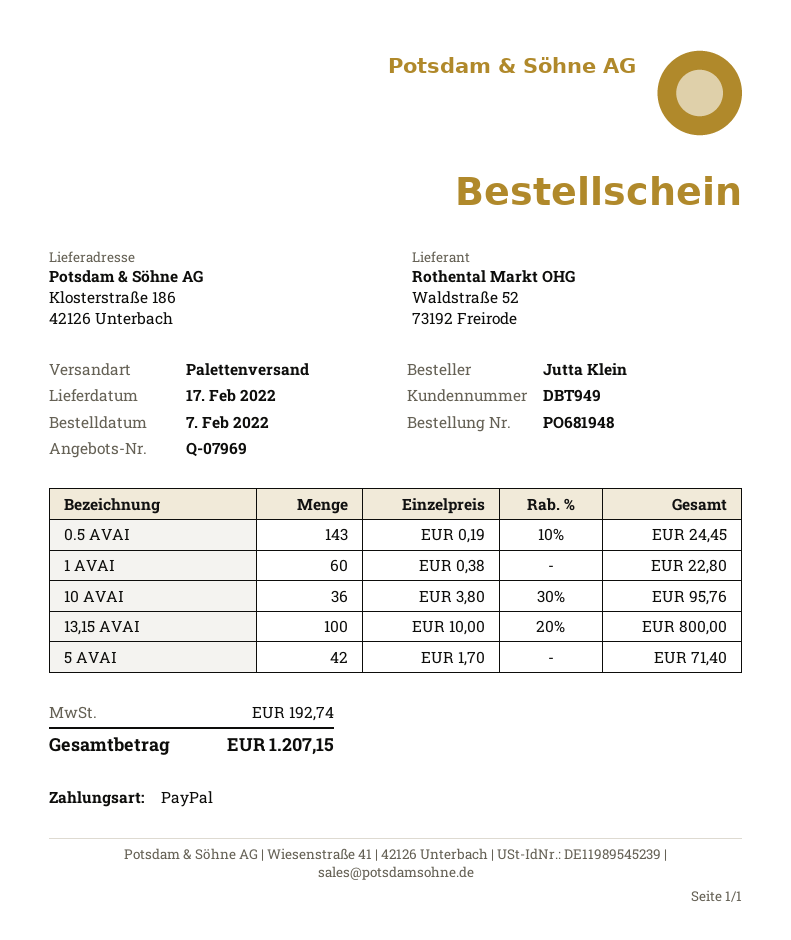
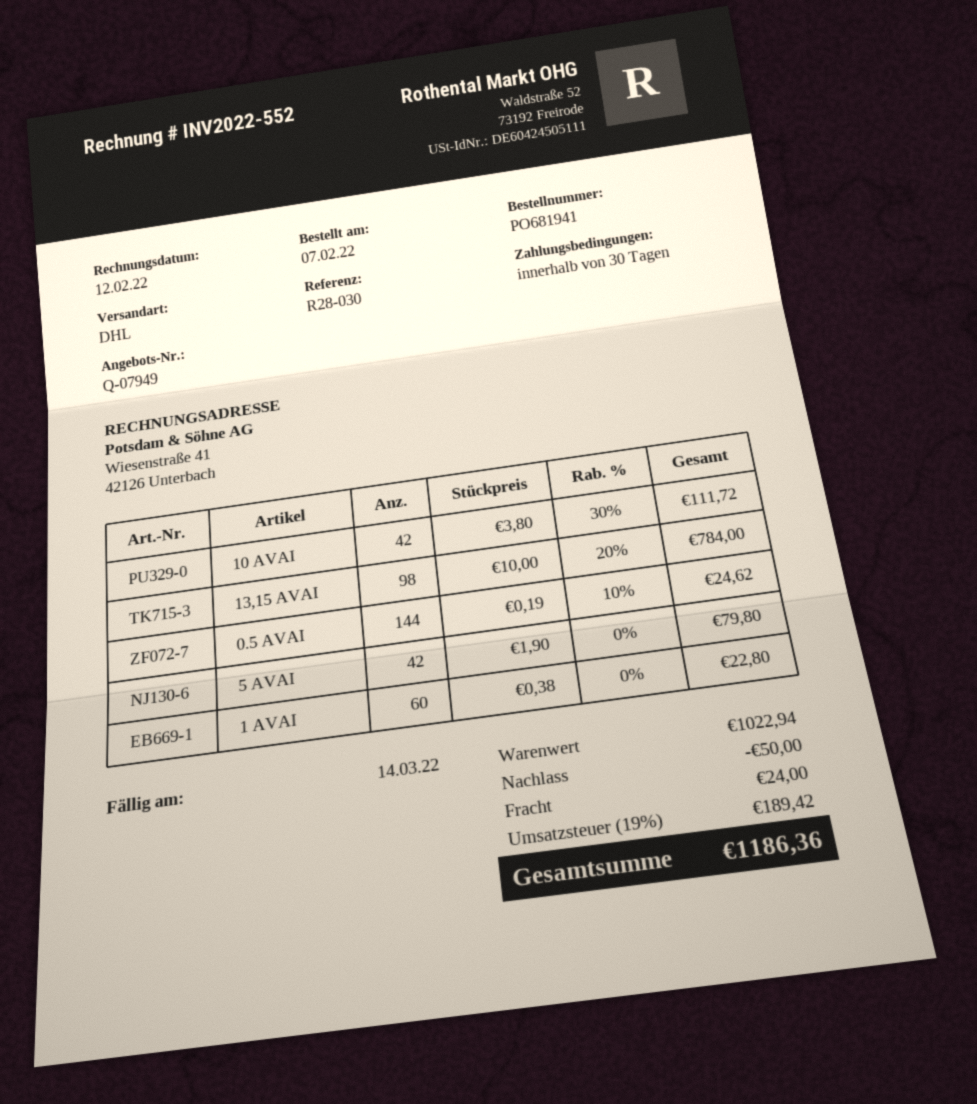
quote number: Q-07969 -> Q-07949
order number: PO681948 -> PO681941
shipping method: pallet freight -> DHL
0.5 AVAI: 143 x 0.19 - 10% = 24.45 -> 144 x 0.19 - 10% = 24.62
10 AVAI: 36 x 3.80 - 30% = 95.76 -> 42 x 3.80 - 30% = 111.72
13,15 AVAI: 100 x 10.00 - 20% = 800.00 -> 98 x 10.00 - 20% = 784.00
5 AVAI: 42 x 1.70 = 71.40 -> 42 x 1.90 = 79.80
discount: none -> 50.00
shipping: none -> 24.00
tax: 192.74 -> 189.42
total: 1207.15 -> 1186.36

